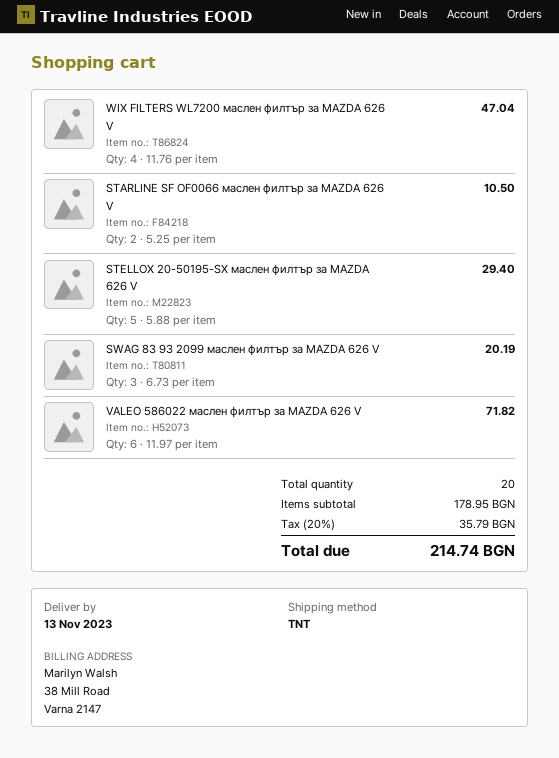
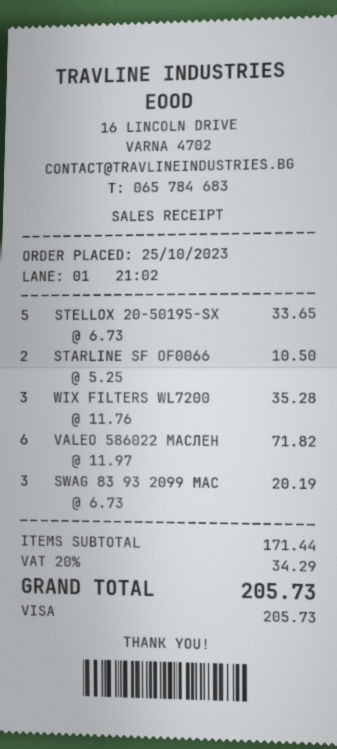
WIX FILTERS WL7200 маслен филтър за MAZDA 626 V: 4 x 11.76 = 47.04 -> 3 x 11.76 = 35.28
STELLOX 20-50195-SX маслен филтър за MAZDA 626 V: 5 x 5.88 = 29.40 -> 5 x 6.73 = 33.65
subtotal: 178.95 -> 171.44
tax: 20% = 35.79 -> 20% = 34.29
total: 214.74 -> 205.73

